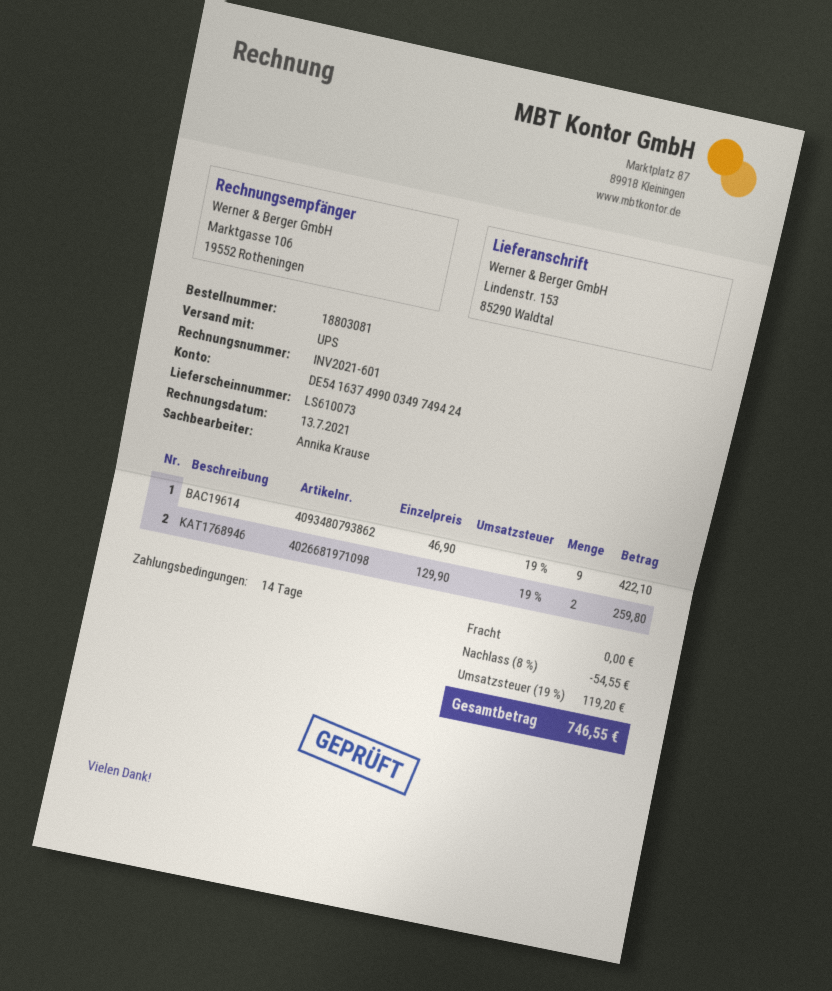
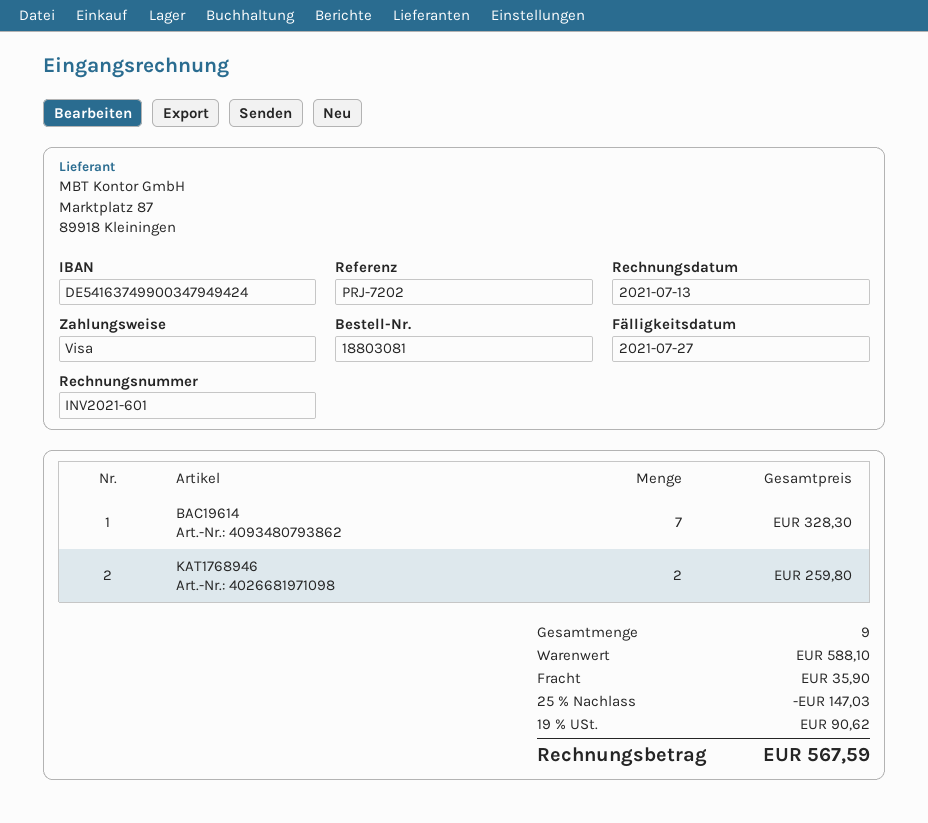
bank account: DE54163749900349749424 -> DE54163749900347949424
BAC19614: 9 for 422.10 -> 7 for 328.30
discount: 8% = 54.55 -> 25% = 147.03
shipping: 0.00 -> 35.90
tax: 19% = 119.20 -> 19% = 90.62
total: 746.55 -> 567.59

